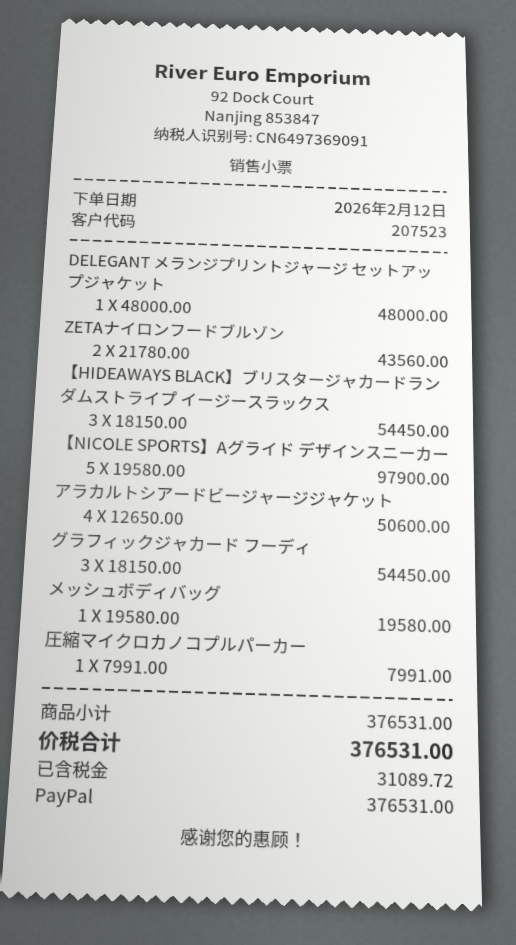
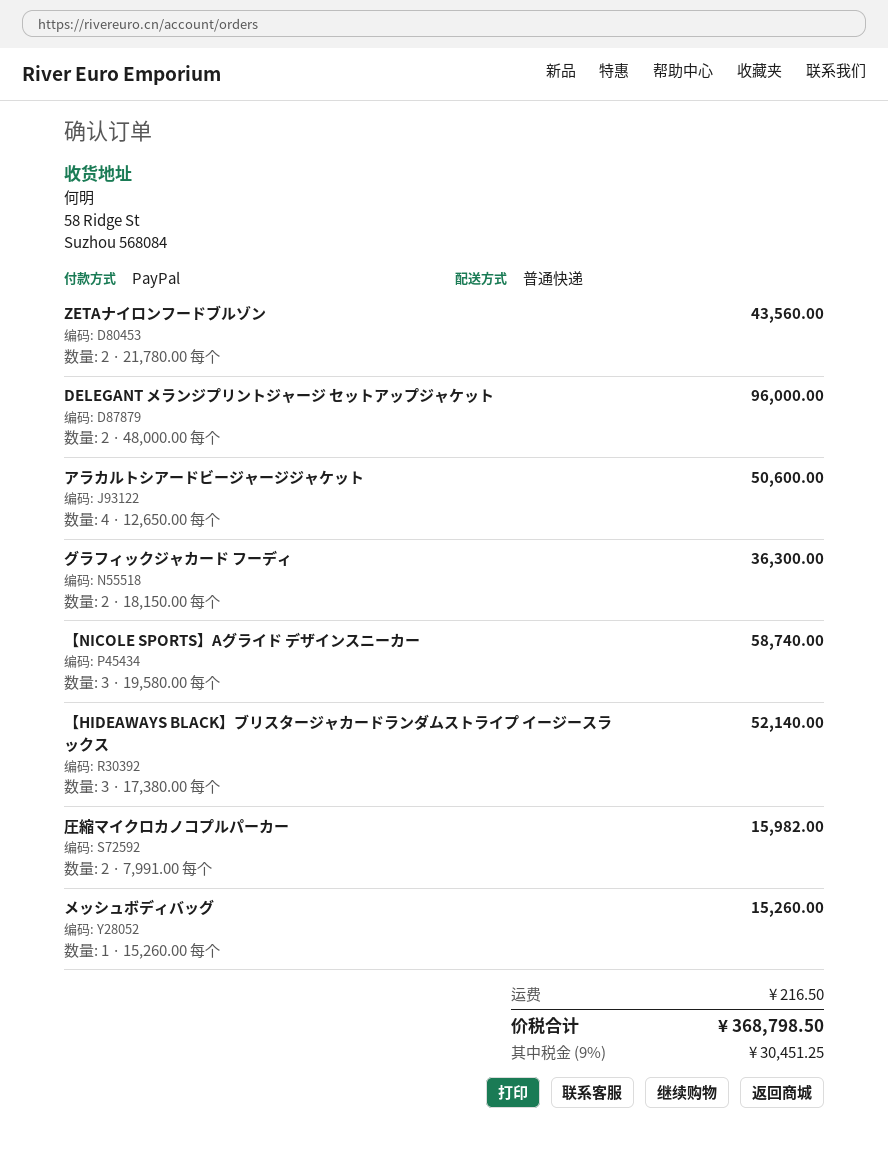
DELEGANT メランジプリントジャージ セットアップジャケット: 1 x 48000.00 = 48000.00 -> 2 x 48000.00 = 96000.00
【HIDEAWAYS BLACK】ブリスタージャカードランダムストライプ イージースラックス: 3 x 18150.00 = 54450.00 -> 3 x 17380.00 = 52140.00
【NICOLE SPORTS】Aグライド デザインスニーカー: 5 x 19580.00 = 97900.00 -> 3 x 19580.00 = 58740.00
グラフィックジャカード フーディ: 3 x 18150.00 = 54450.00 -> 2 x 18150.00 = 36300.00
メッシュボディバッグ: 1 x 19580.00 = 19580.00 -> 1 x 15260.00 = 15260.00
圧縮マイクロカノコプルパーカー: 1 x 7991.00 = 7991.00 -> 2 x 7991.00 = 15982.00
shipping: none -> 216.50
tax: 31089.72 -> 30451.25
total: 376531.00 -> 368798.50

